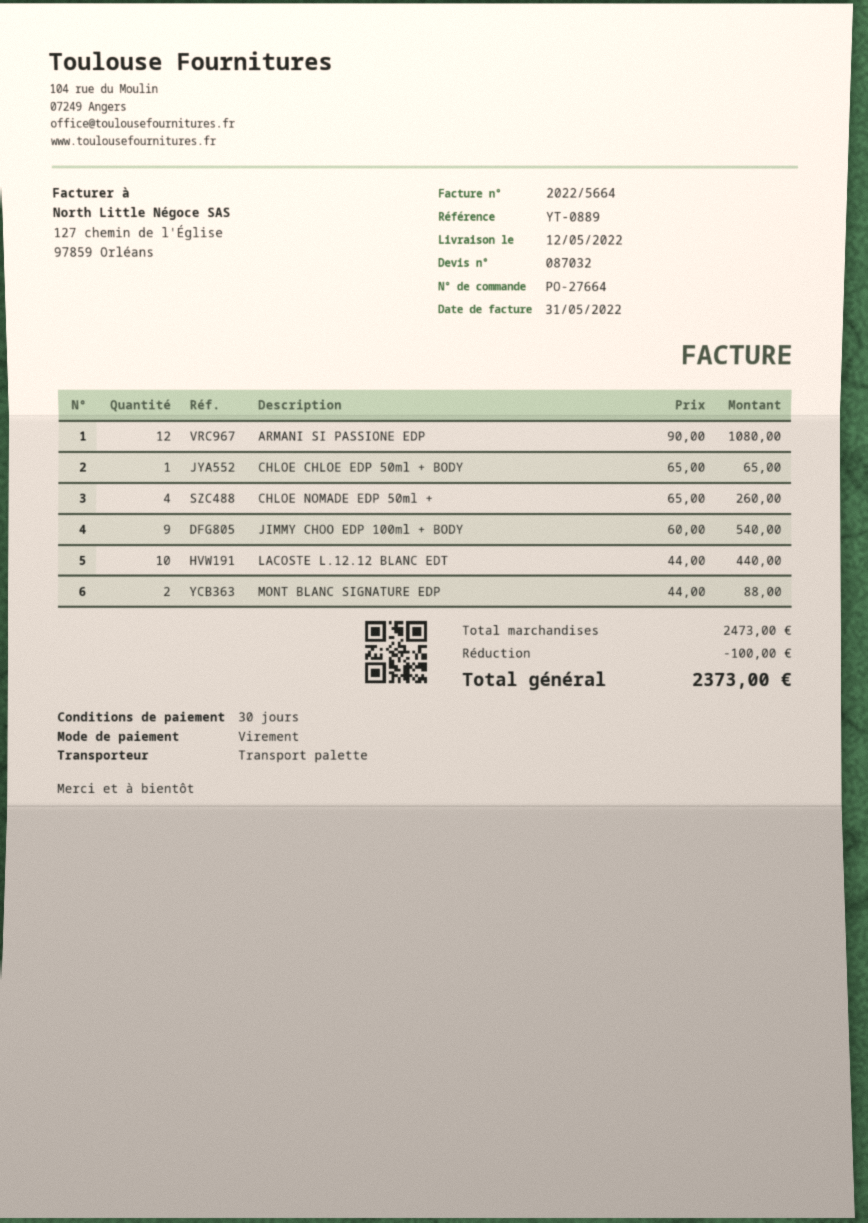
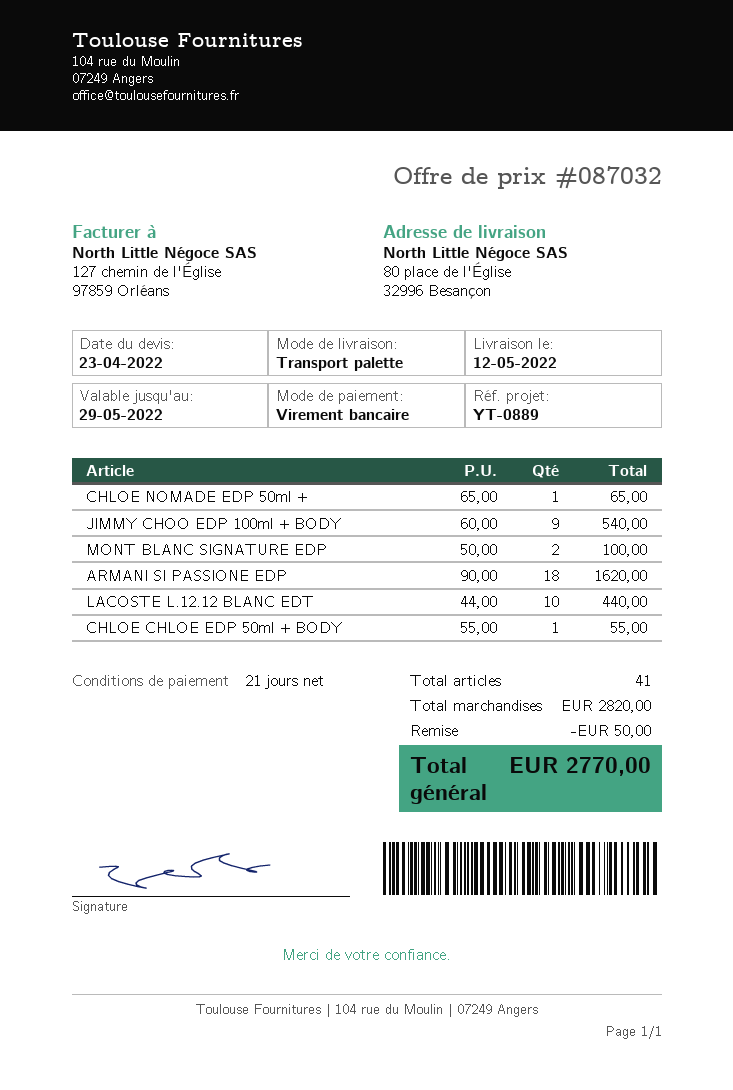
payment terms: 30 days -> 21 days
ARMANI SI PASSIONE EDP: 12 x 90.00 = 1080.00 -> 18 x 90.00 = 1620.00
CHLOE CHLOE EDP 50ml + BODY: 1 x 65.00 = 65.00 -> 1 x 55.00 = 55.00
CHLOE NOMADE EDP 50ml +: 4 x 65.00 = 260.00 -> 1 x 65.00 = 65.00
MONT BLANC SIGNATURE EDP: 2 x 44.00 = 88.00 -> 2 x 50.00 = 100.00
subtotal: 2473.00 -> 2820.00
discount: 100.00 -> 50.00
total: 2373.00 -> 2770.00

